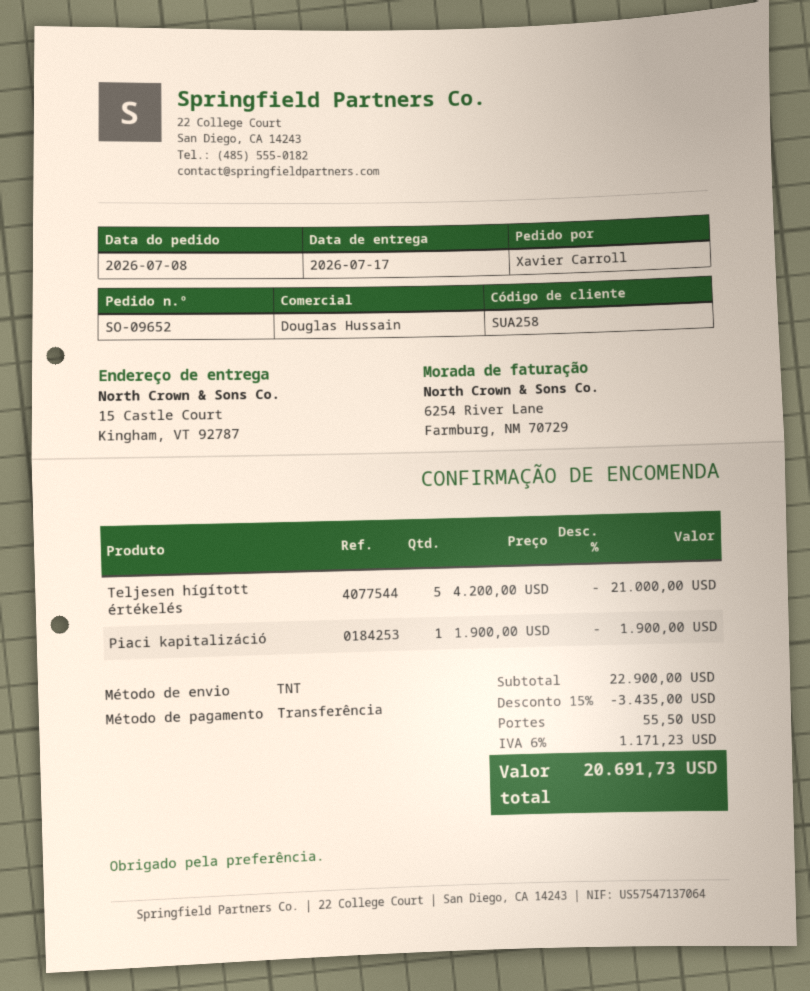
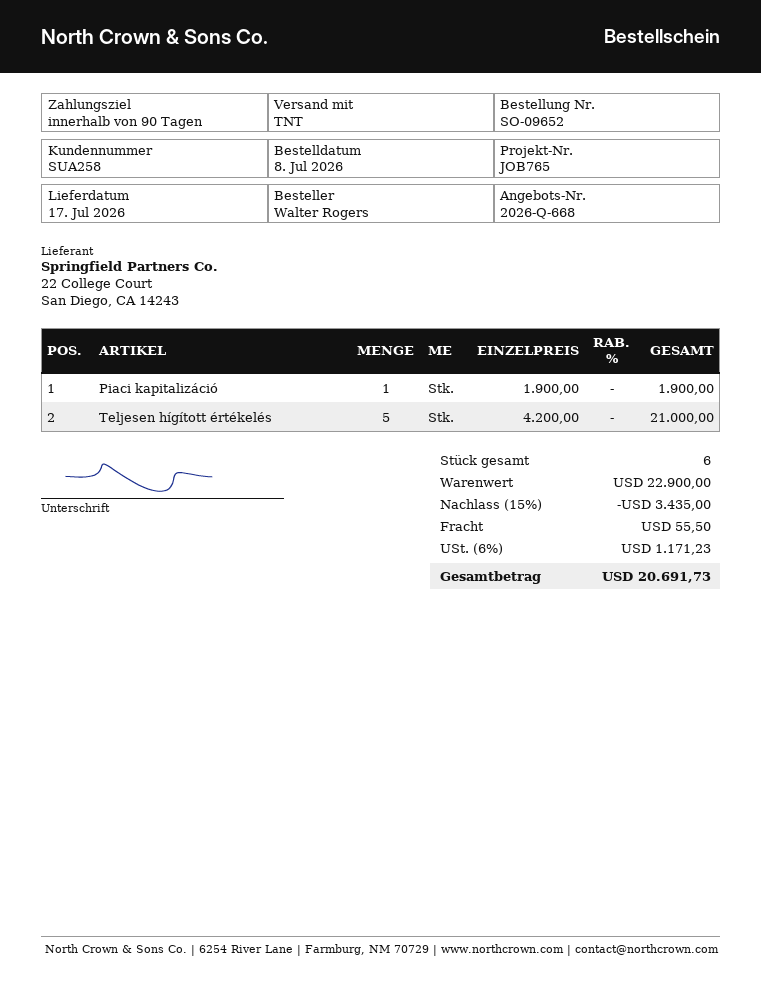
ordered by: Xavier Carroll -> Walter Rogers

